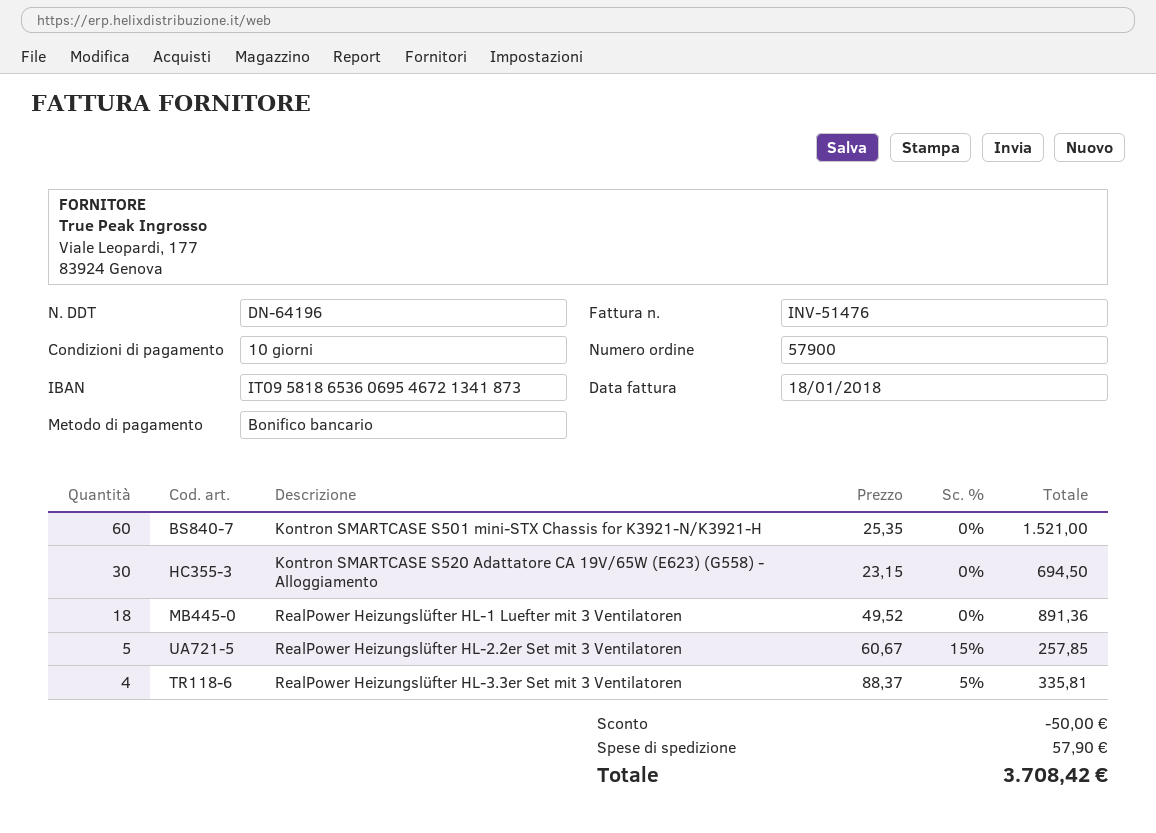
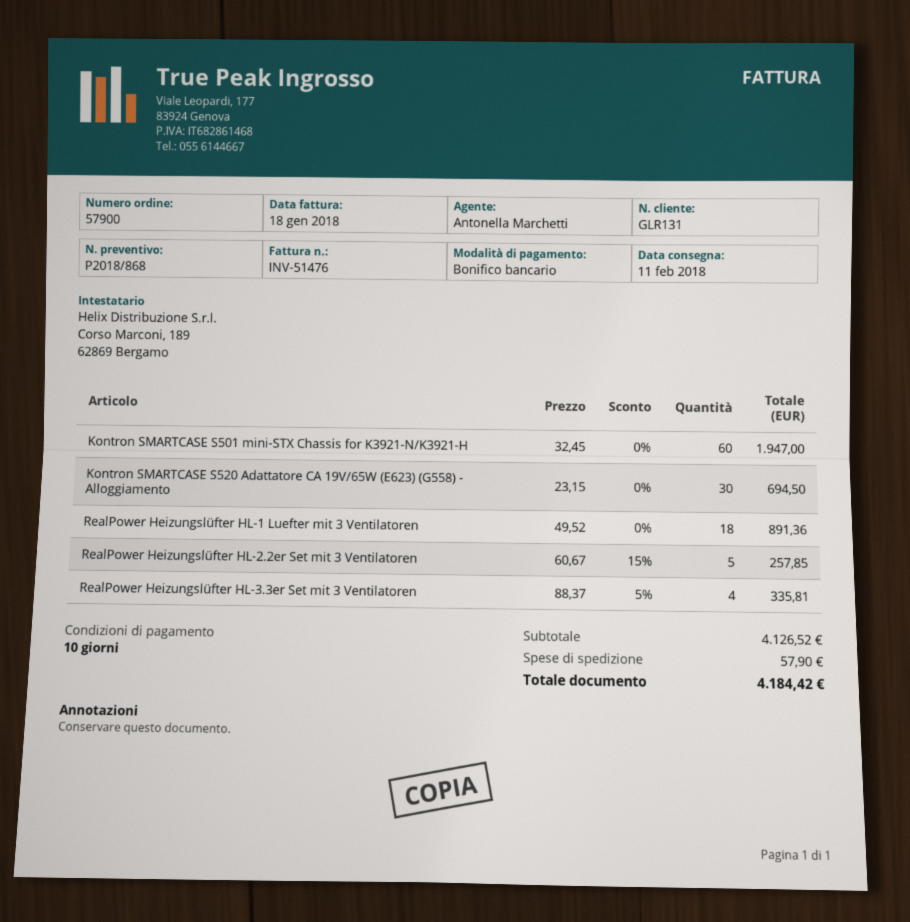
Kontron SMARTCASE S501 mini-STX Chassis for K3921-N/K3921-H: 60 x 25.35 = 1521.00 -> 60 x 32.45 = 1947.00
discount: 50.00 -> none
total: 3708.42 -> 4184.42

